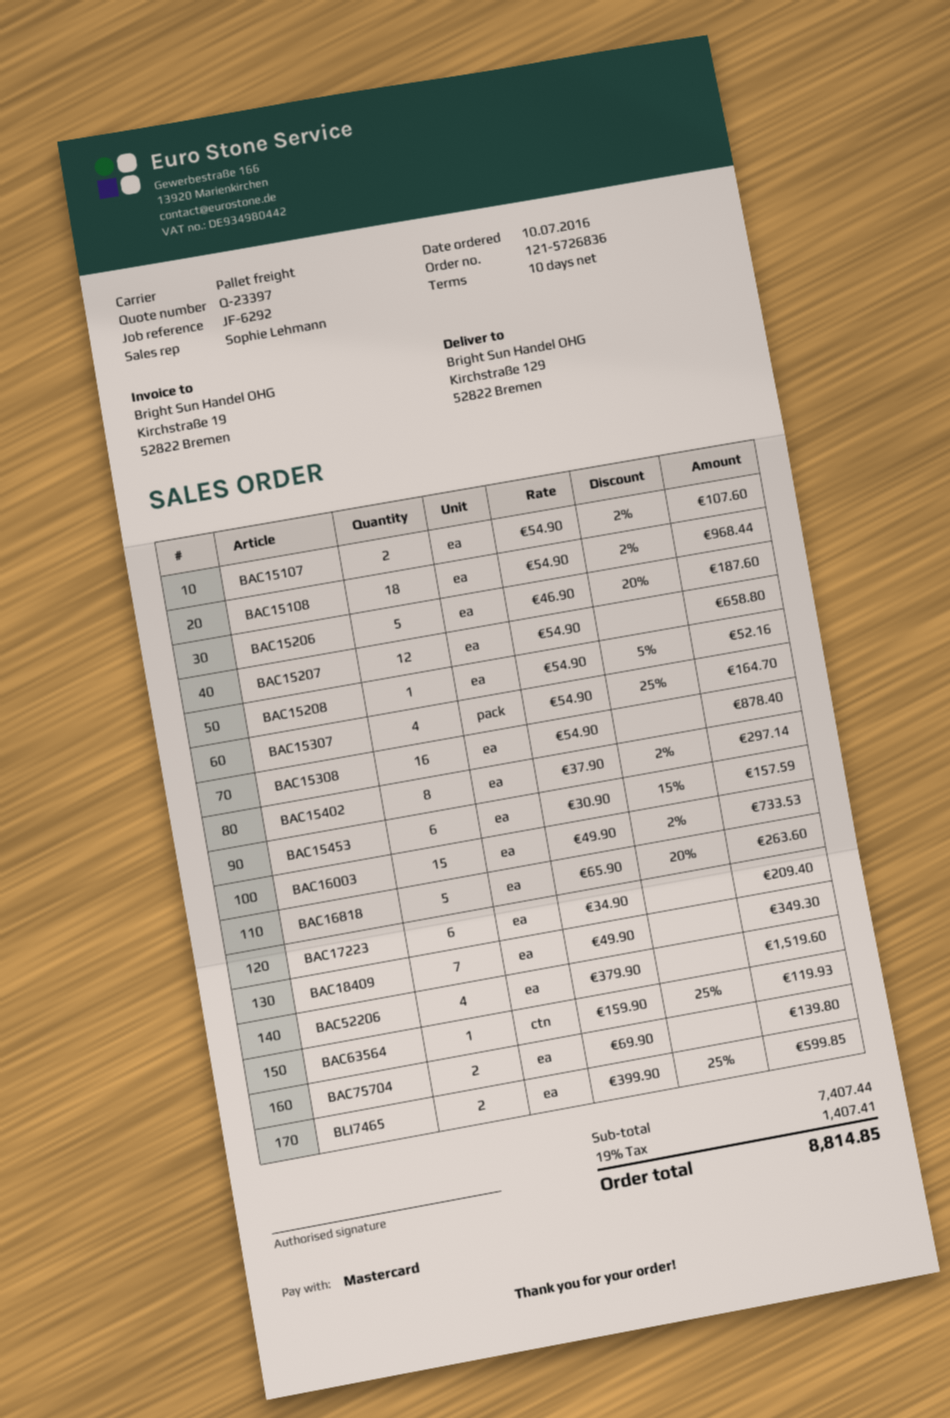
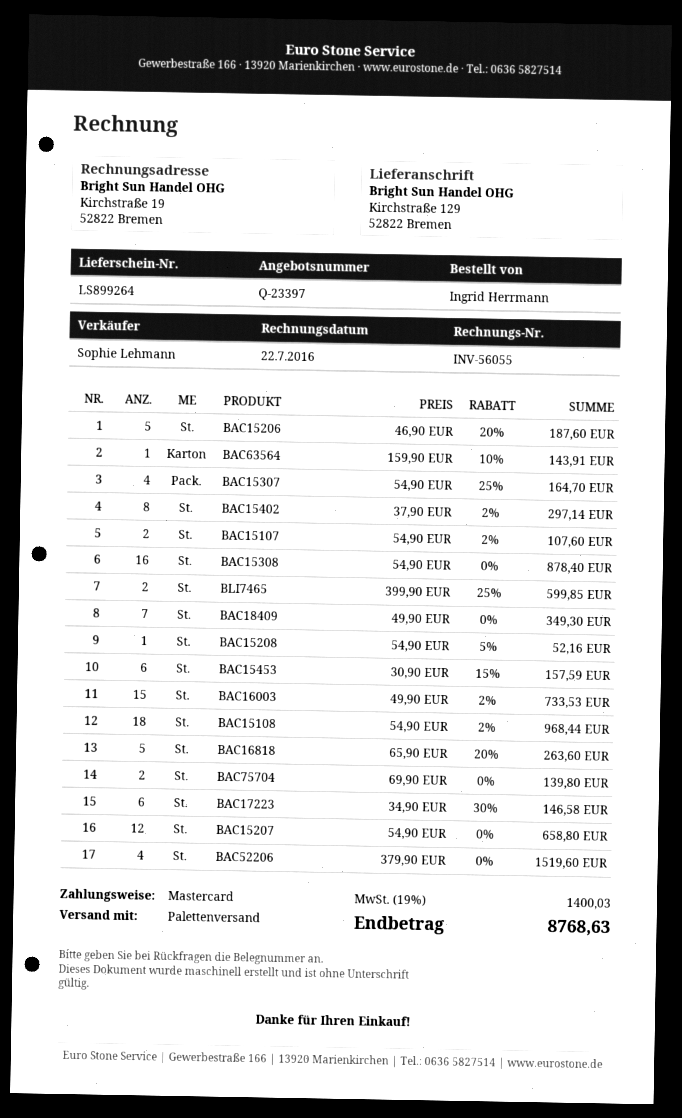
BAC17223: 6 x 34.90 = 209.40 -> 6 x 34.90 - 30% = 146.58
BAC63564: 1 x 159.90 - 25% = 119.93 -> 1 x 159.90 - 10% = 143.91
tax: 19% = 1407.41 -> 19% = 1400.03
total: 8814.85 -> 8768.63

